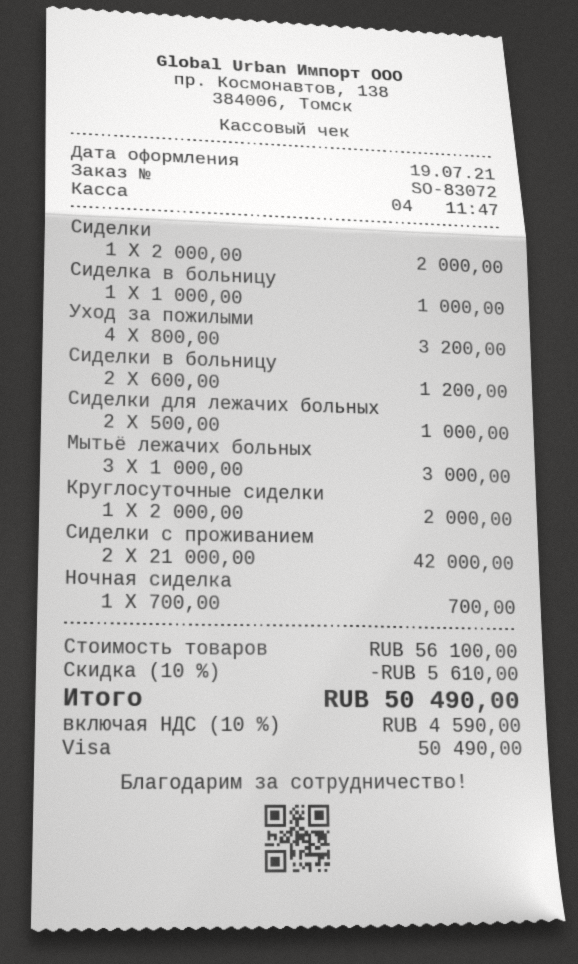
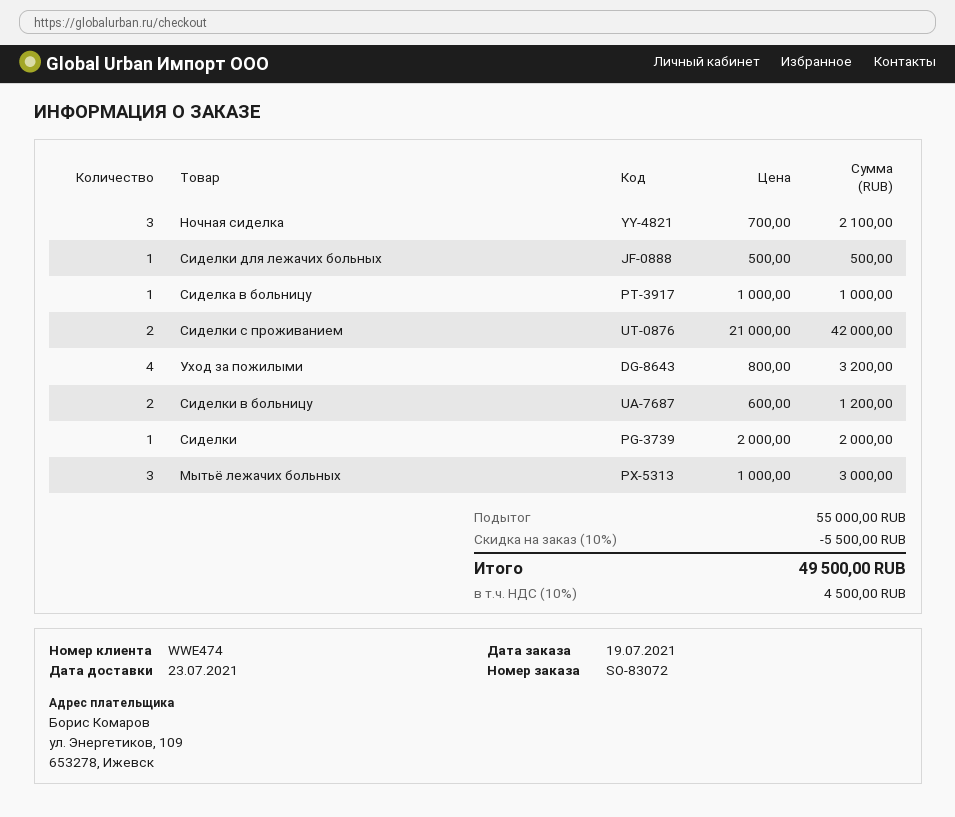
Сиделки для лежачих больных: 2 x 500.00 = 1000.00 -> 1 x 500.00 = 500.00
Круглосуточные сиделки: 1 x 2000.00 = 2000.00 -> none
Ночная сиделка: 1 x 700.00 = 700.00 -> 3 x 700.00 = 2100.00
subtotal: 56100.00 -> 55000.00
discount: 10% = 5610.00 -> 10% = 5500.00
tax: 10% = 4590.00 -> 10% = 4500.00
total: 50490.00 -> 49500.00

